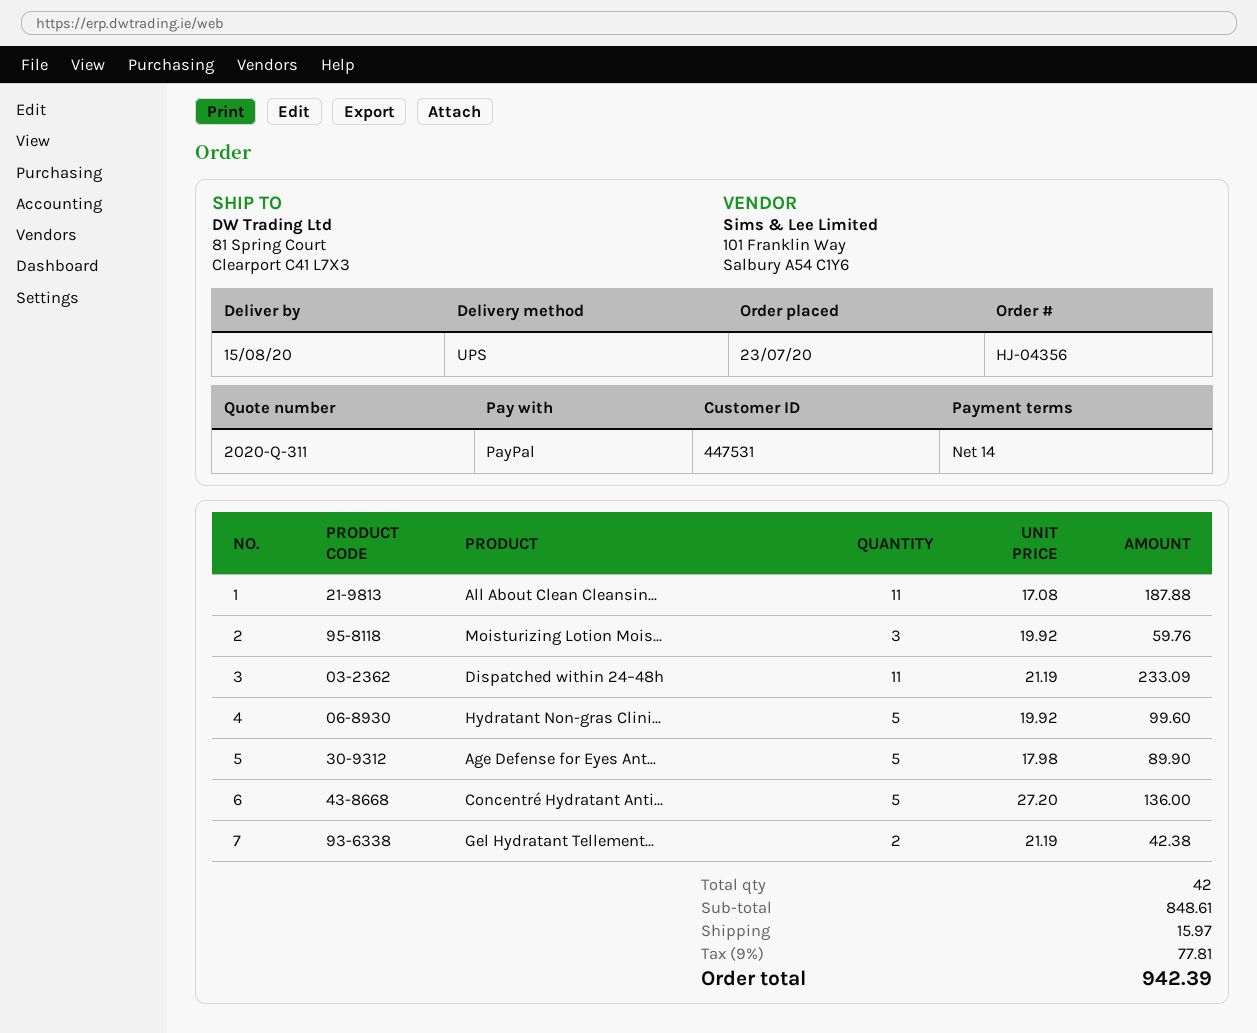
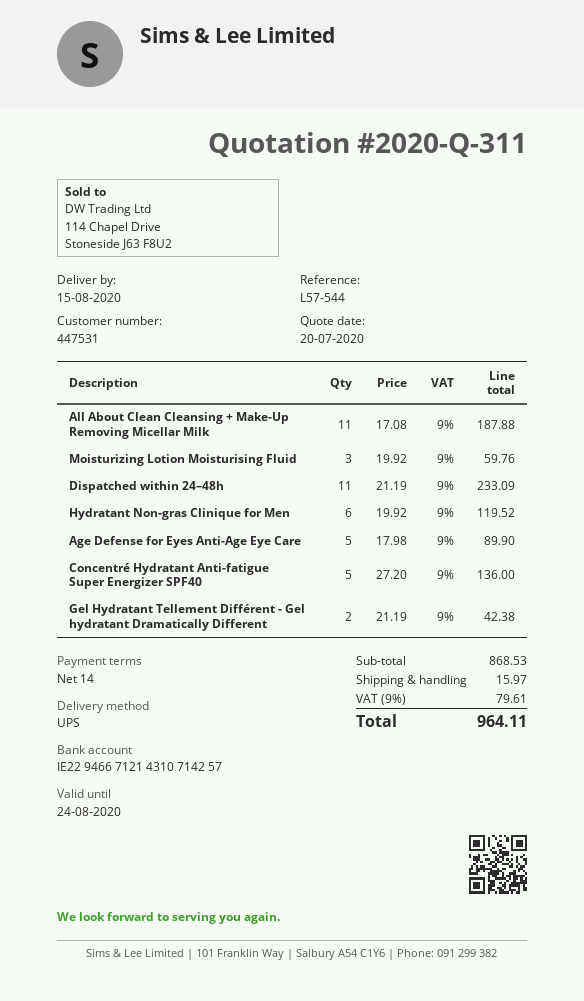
Hydratant Non-gras Clini...: 5 x 19.92 = 99.60 -> 6 x 19.92 = 119.52
subtotal: 848.61 -> 868.53
tax: 9% = 77.81 -> 9% = 79.61
total: 942.39 -> 964.11

